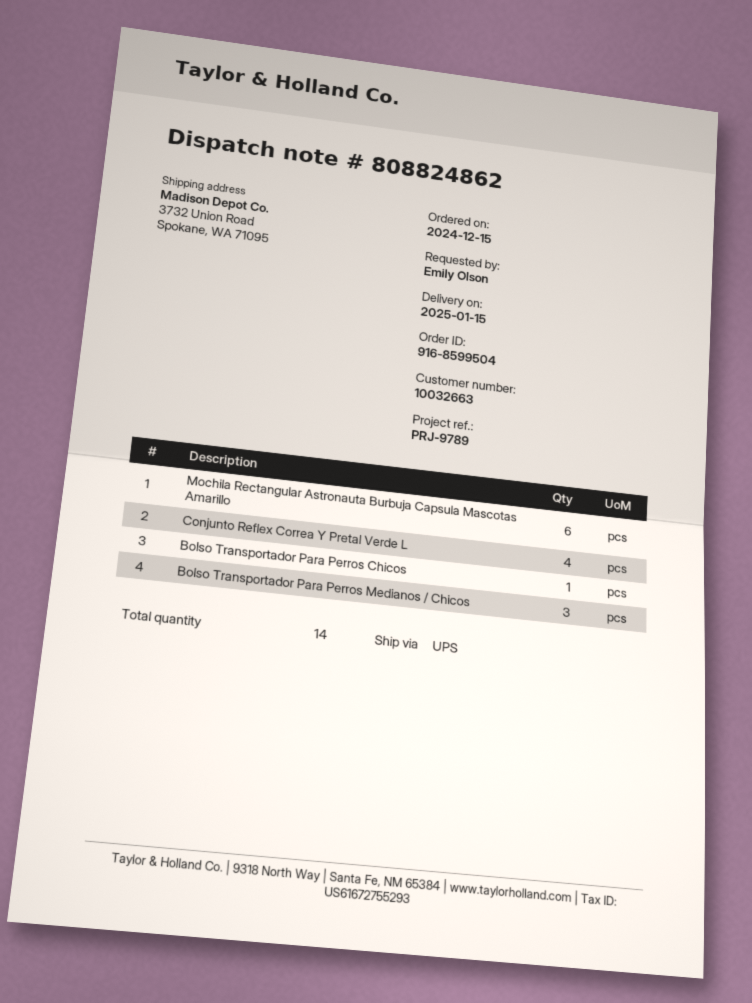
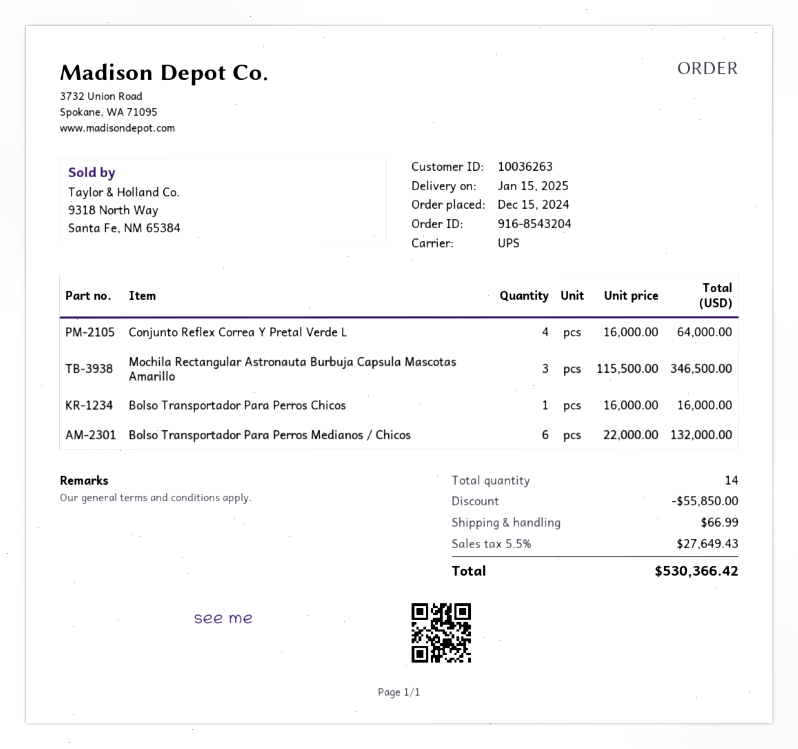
order number: 916-8599504 -> 916-8543204
customer number: 10032663 -> 10036263
Mochila Rectangular Astronauta Burbuja Capsula Mascotas Amarillo: 6 -> 3
Bolso Transportador Para Perros Medianos / Chicos: 3 -> 6

